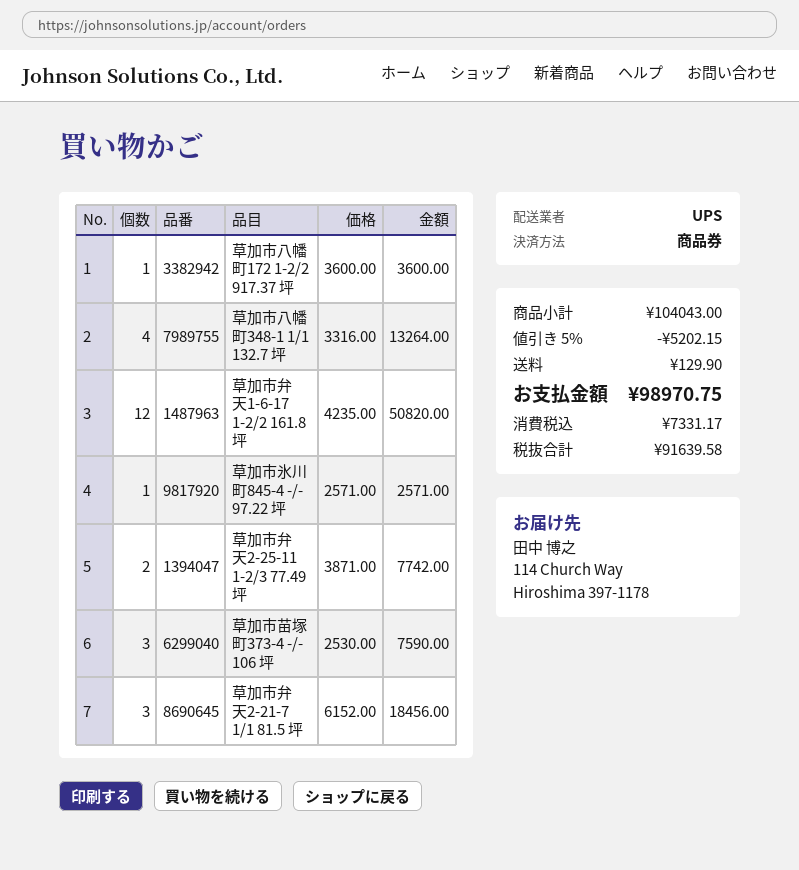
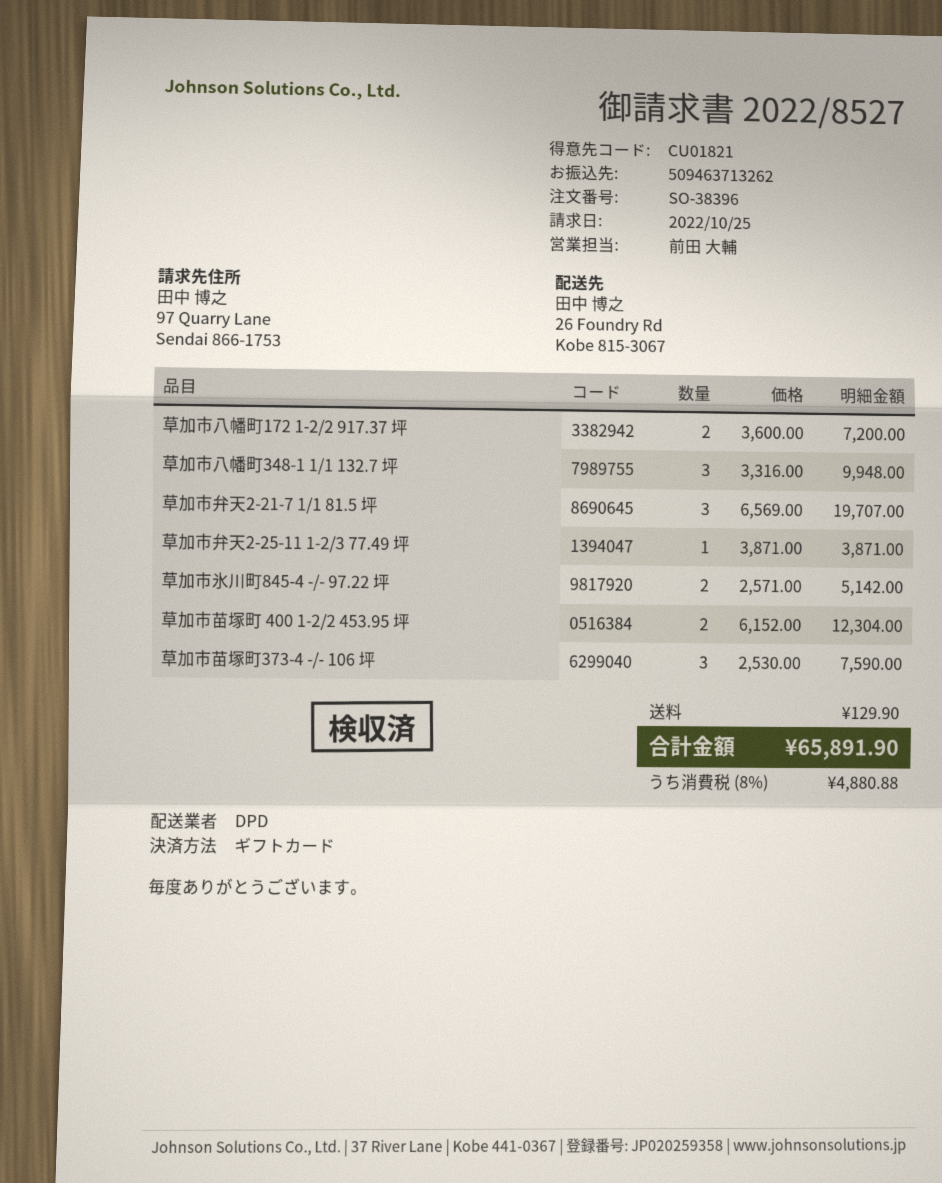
shipping method: UPS -> DPD
ship to: 114 Church Way, Hiroshima 397-1178 -> 26 Foundry Rd, Kobe 815-3067
草加市八幡町172 1-2/2 917.37 坪: 1 x 3600.00 = 3600.00 -> 2 x 3600.00 = 7200.00
草加市八幡町348-1 1/1 132.7 坪: 4 x 3316.00 = 13264.00 -> 3 x 3316.00 = 9948.00
草加市弁天1-6-17 1-2/2 161.8 坪: 12 x 4235.00 = 50820.00 -> none
草加市氷川町845-4 -/- 97.22 坪: 1 x 2571.00 = 2571.00 -> 2 x 2571.00 = 5142.00
草加市弁天2-25-11 1-2/3 77.49 坪: 2 x 3871.00 = 7742.00 -> 1 x 3871.00 = 3871.00
草加市弁天2-21-7 1/1 81.5 坪: 3 x 6152.00 = 18456.00 -> 3 x 6569.00 = 19707.00
草加市苗塚町 400 1-2/2 453.95 坪: none -> 2 x 6152.00 = 12304.00
discount: 5% = 5202.15 -> none
tax: 7331.17 -> 4880.88
total: 98970.75 -> 65891.90

